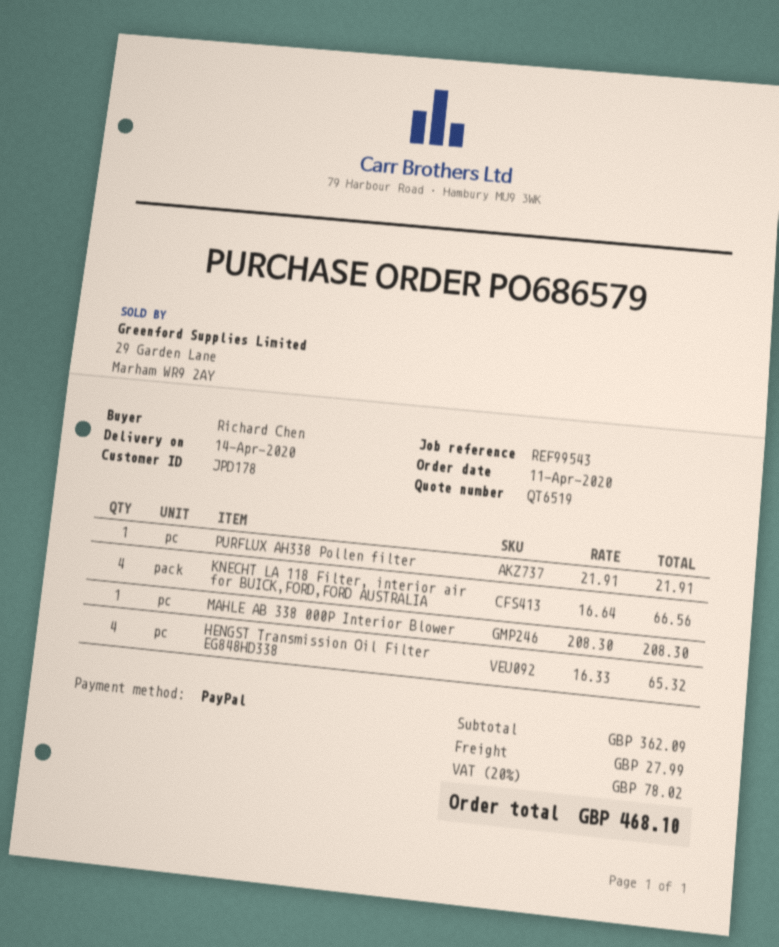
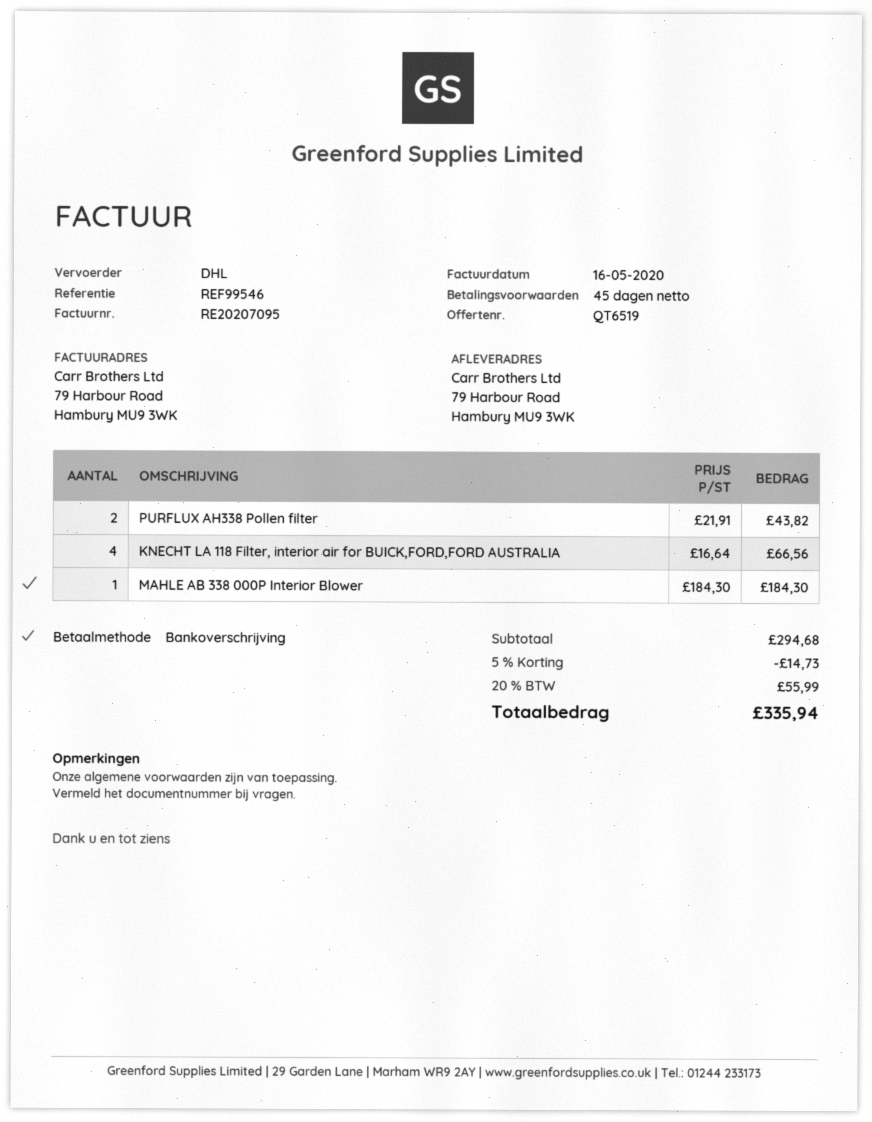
reference: REF99543 -> REF99546
payment method: PayPal -> bank transfer
PURFLUX AH338 Pollen filter: 1 x 21.91 = 21.91 -> 2 x 21.91 = 43.82
MAHLE AB 338 000P Interior Blower: 1 x 208.30 = 208.30 -> 1 x 184.30 = 184.30
HENGST Transmission Oil Filter EG848HD338: 4 x 16.33 = 65.32 -> none
subtotal: 362.09 -> 294.68
discount: none -> 5% = 14.73
shipping: 27.99 -> none
tax: 20% = 78.02 -> 20% = 55.99
total: 468.10 -> 335.94

